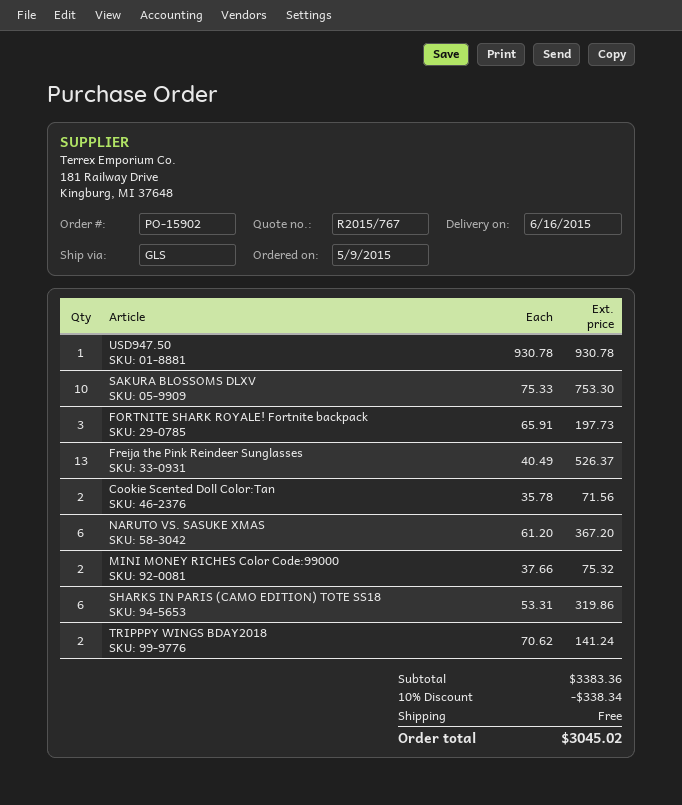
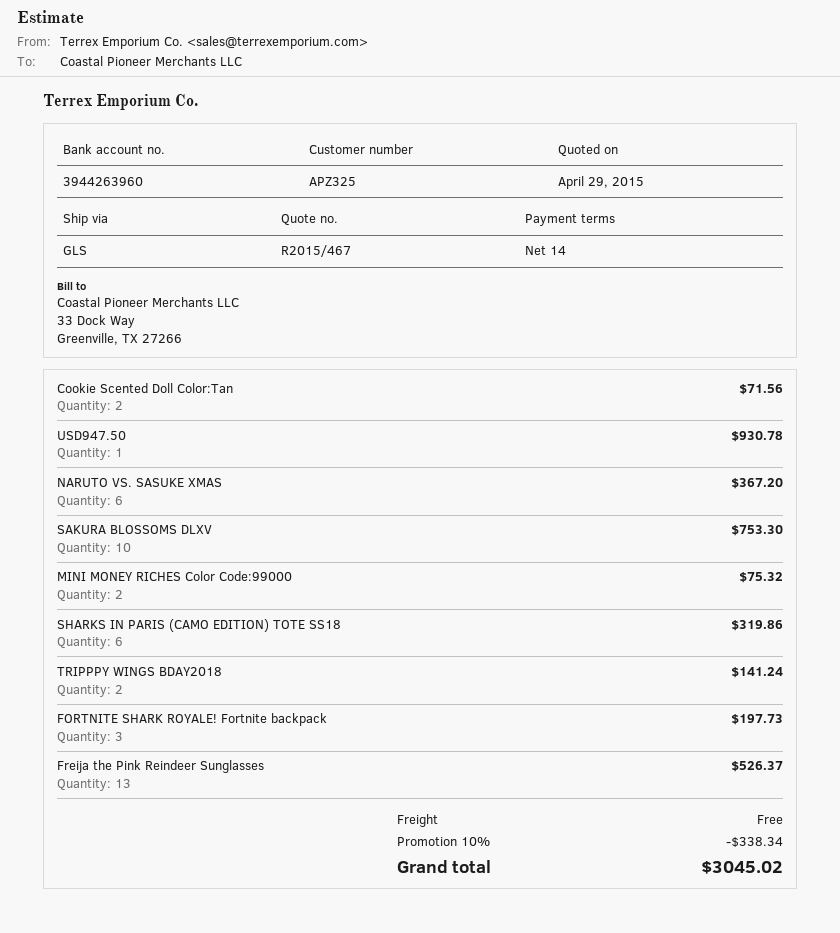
quote number: R2015/767 -> R2015/467

